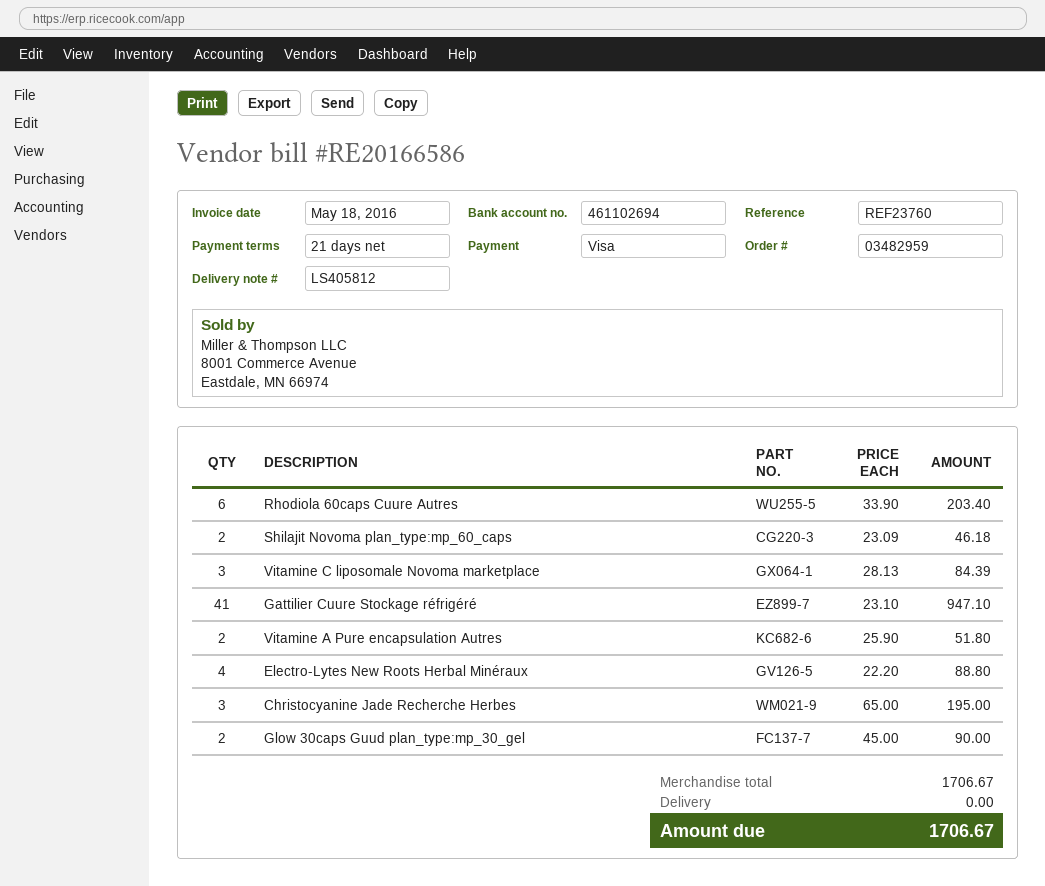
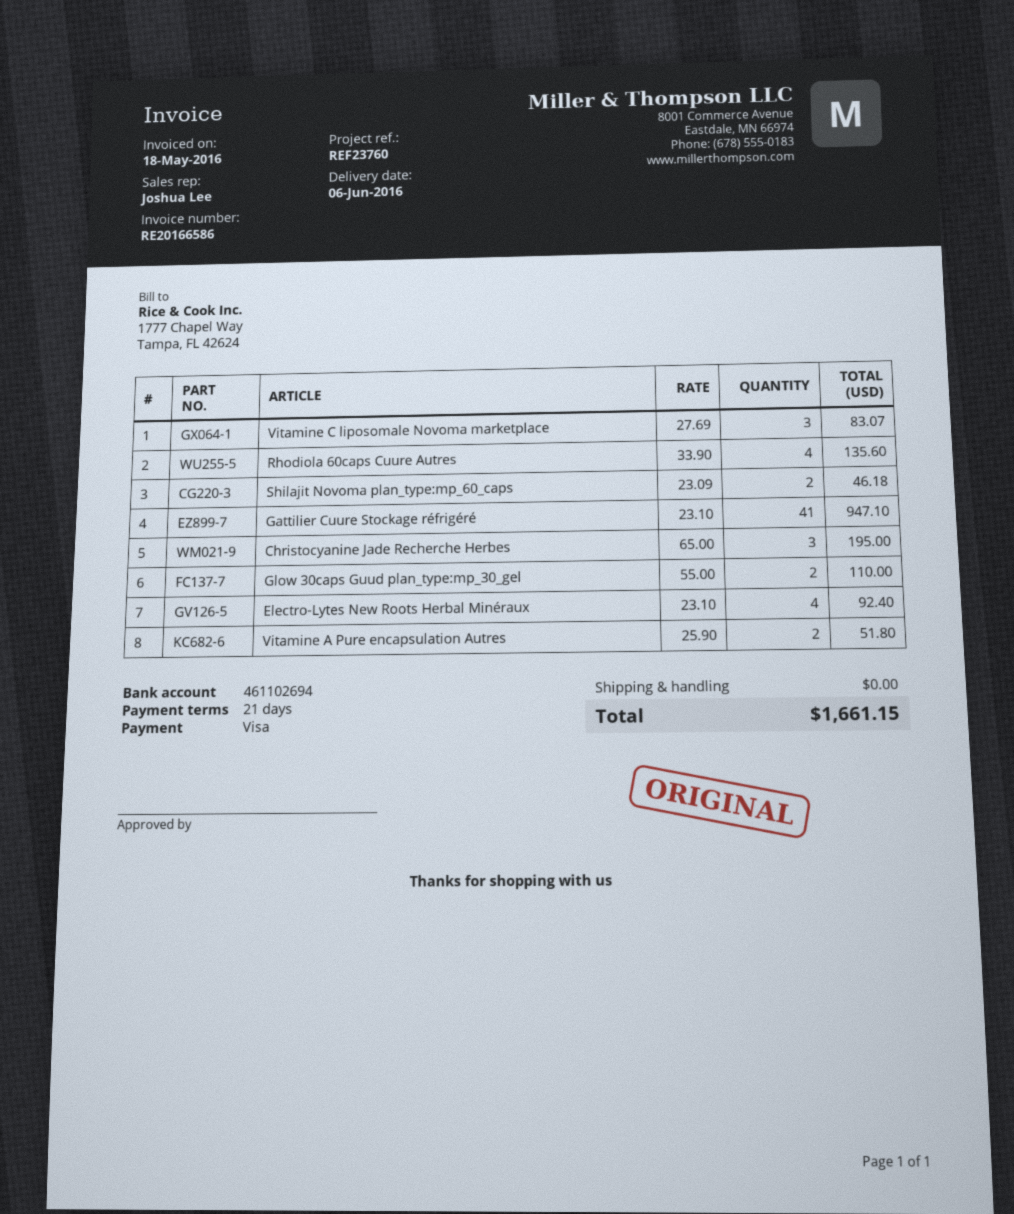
Rhodiola 60caps Cuure Autres: 6 x 33.90 = 203.40 -> 4 x 33.90 = 135.60
Vitamine C liposomale Novoma marketplace: 3 x 28.13 = 84.39 -> 3 x 27.69 = 83.07
Electro-Lytes New Roots Herbal Minéraux: 4 x 22.20 = 88.80 -> 4 x 23.10 = 92.40
Glow 30caps Guud plan_type:mp_30_gel: 2 x 45.00 = 90.00 -> 2 x 55.00 = 110.00
total: 1706.67 -> 1661.15

